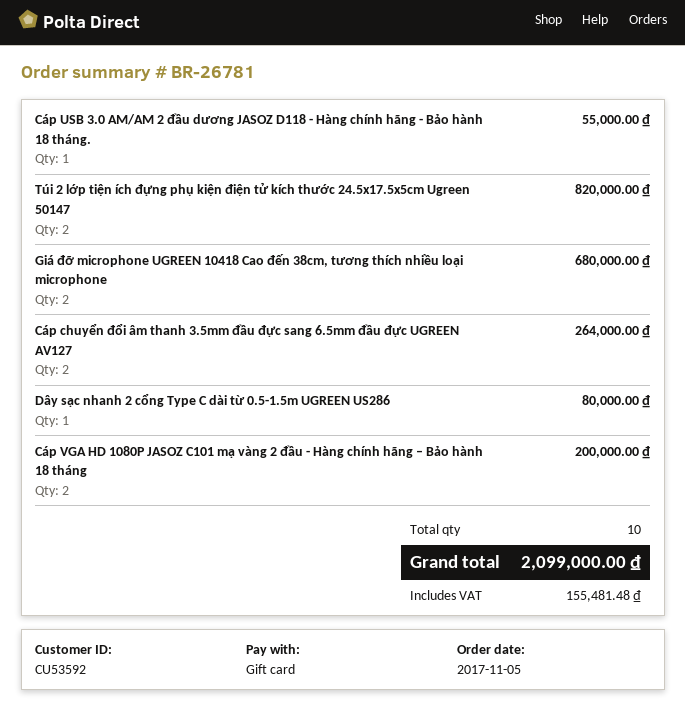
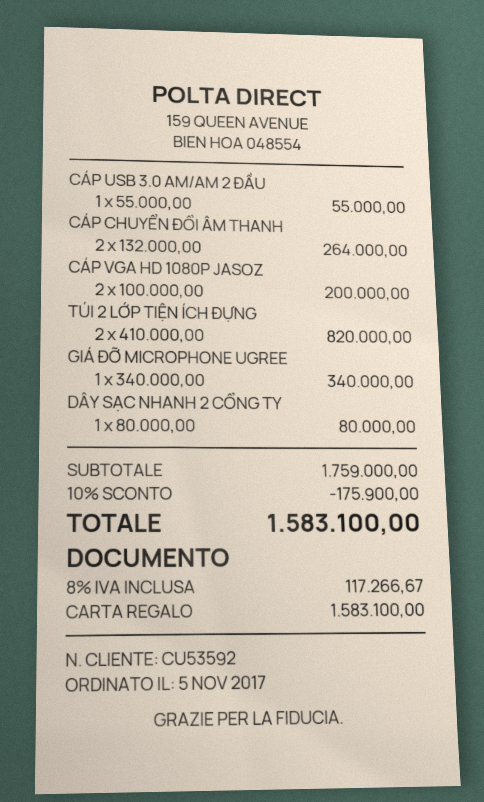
Giá đỡ microphone UGREEN 10418 Cao đến 38cm, tương thích nhiều loại microphone: 2 for 680000.00 -> 1 for 340000.00
discount: none -> 10% = 175900.00
tax: 155481.48 -> 117266.67
total: 2099000.00 -> 1583100.00

